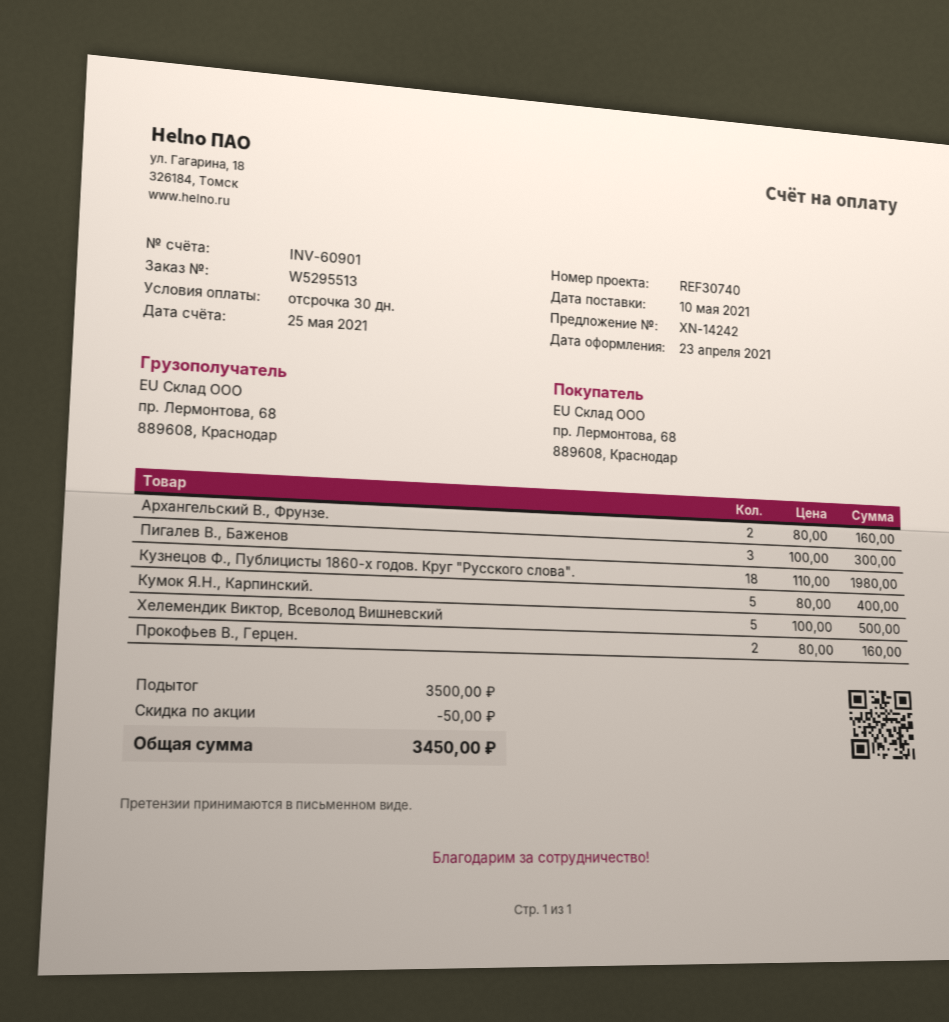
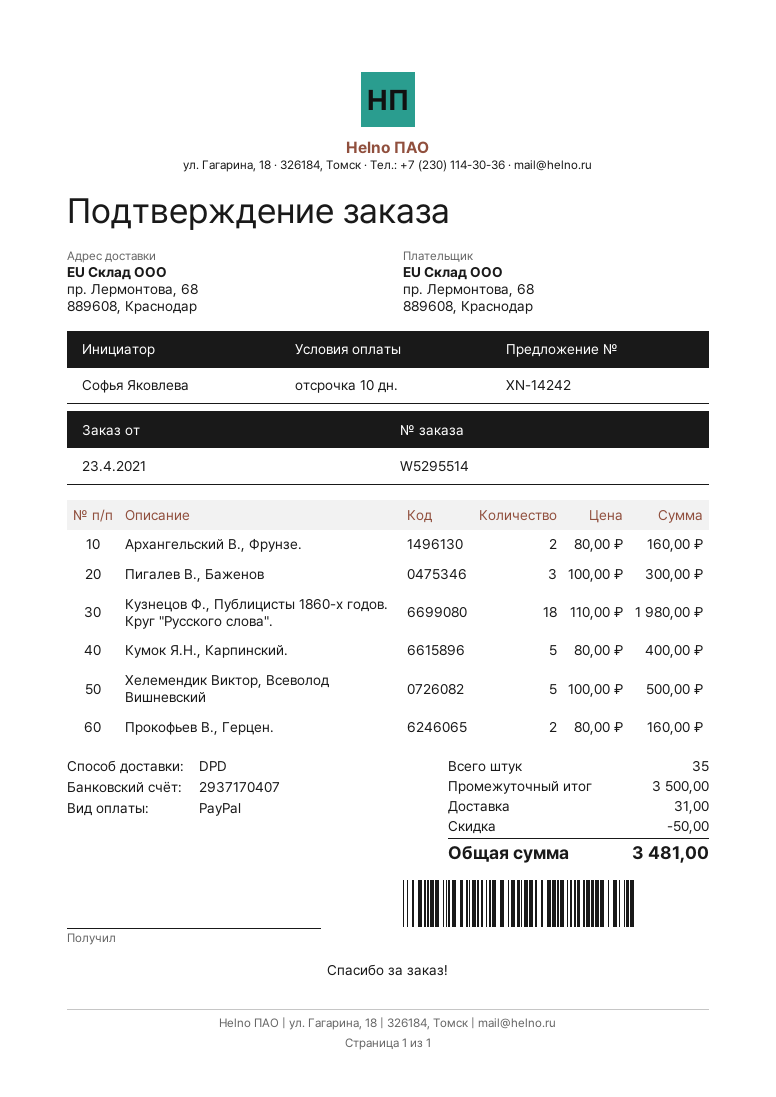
order number: W5295513 -> W5295514
payment terms: 30 days -> 10 days
shipping: none -> 31.00
total: 3450.00 -> 3481.00

